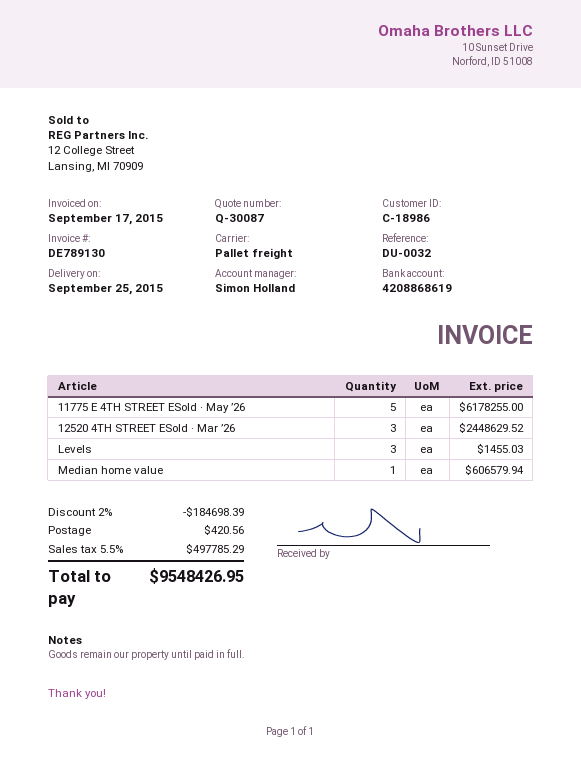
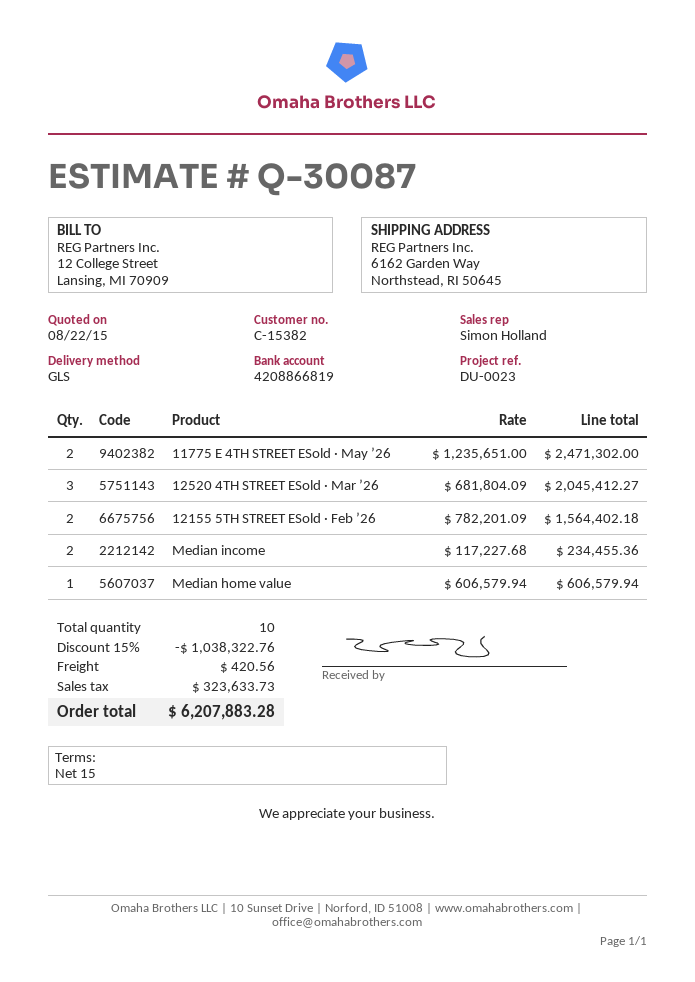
customer number: C-18986 -> C-15382
reference: DU-0032 -> DU-0023
bank account: 4208868619 -> 4208866819
shipping method: pallet freight -> GLS
11775 E 4TH STREET ESold · May ’26: 5 for 6178255.00 -> 2 for 2471302.00
12520 4TH STREET ESold · Mar ’26: 3 for 2448629.52 -> 3 for 2045412.27
Levels: 3 for 1455.03 -> none
12155 5TH STREET ESold · Feb ’26: none -> 2 for 1564402.18
Median income: none -> 2 for 234455.36
discount: 2% = 184698.39 -> 15% = 1038322.76
tax: 497785.29 -> 323633.73
total: 9548426.95 -> 6207883.28

